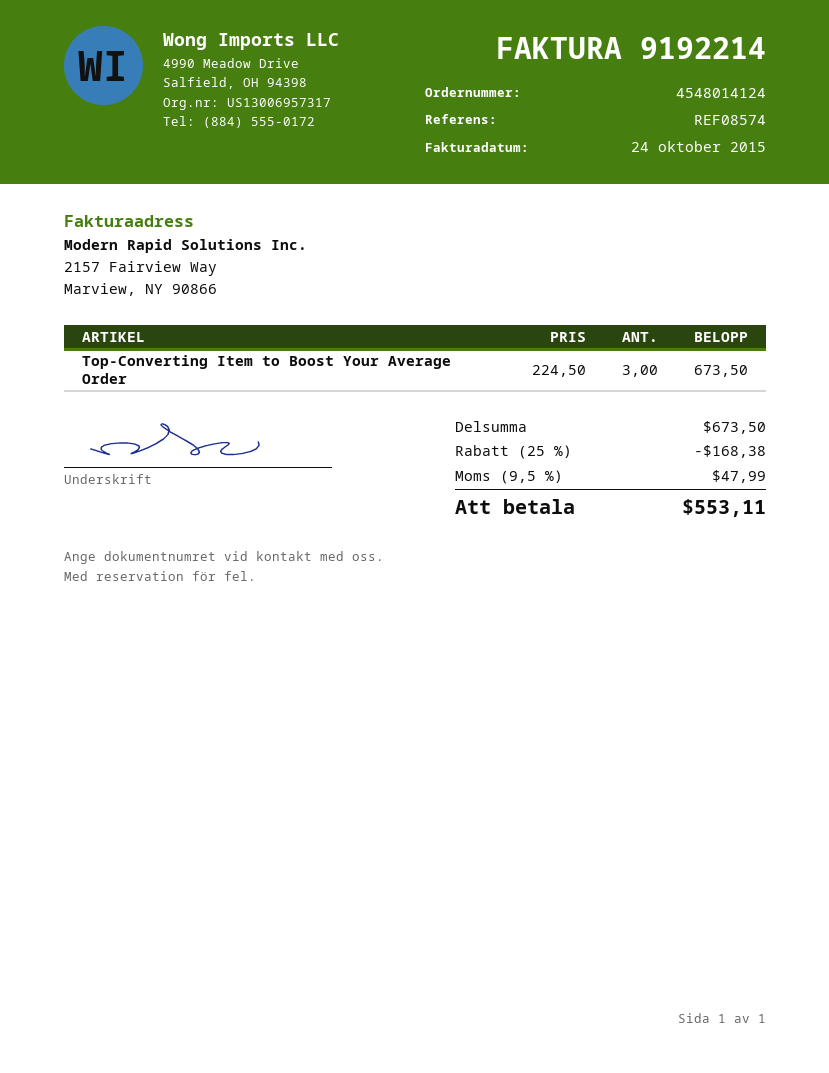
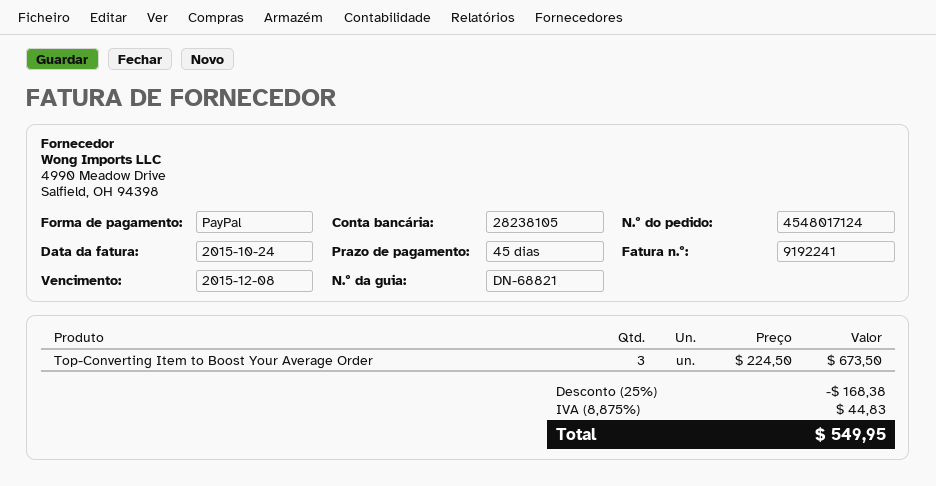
order number: 4548014124 -> 4548017124
invoice number: 9192214 -> 9192241
tax: 9.5% = 47.99 -> 8.875% = 44.83
total: 553.11 -> 549.95

